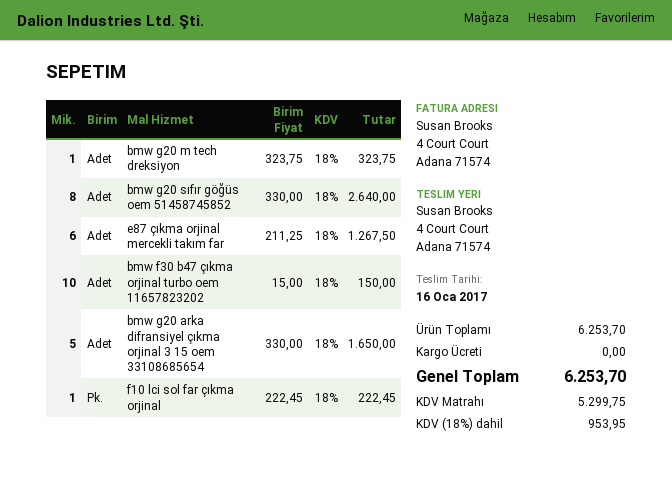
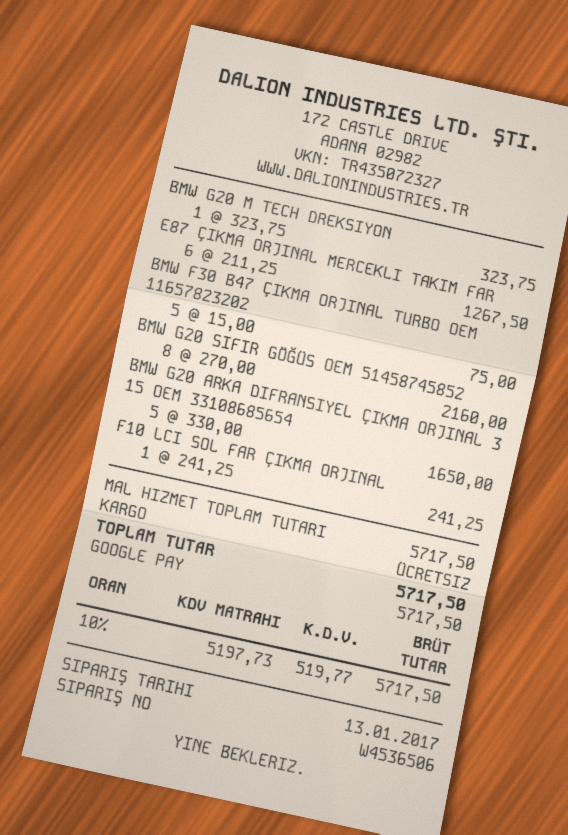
bmw g20 sıfır göğüs oem 51458745852: 8 x 330.00 = 2640.00 -> 8 x 270.00 = 2160.00
bmw f30 b47 çıkma orjinal turbo oem 11657823202: 10 x 15.00 = 150.00 -> 5 x 15.00 = 75.00
f10 lci sol far çıkma orjinal: 1 x 222.45 = 222.45 -> 1 x 241.25 = 241.25
subtotal: 6253.70 -> 5717.50
net: 5299.75 -> 5197.73
tax: 18% = 953.95 -> 10% = 519.77
total: 6253.70 -> 5717.50

